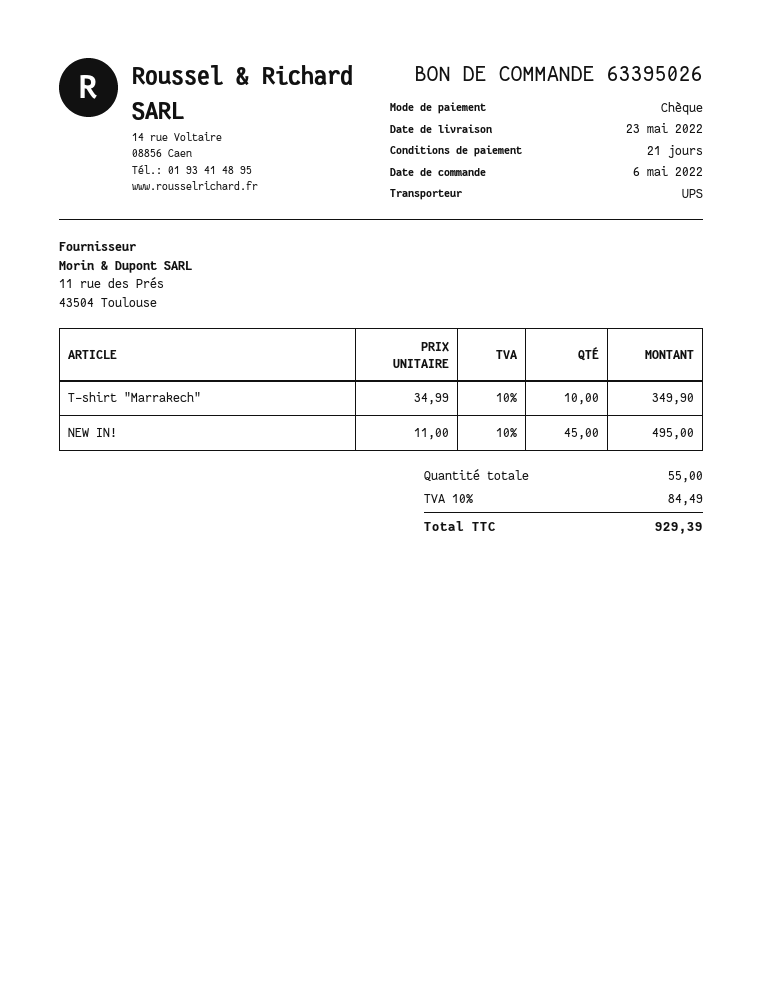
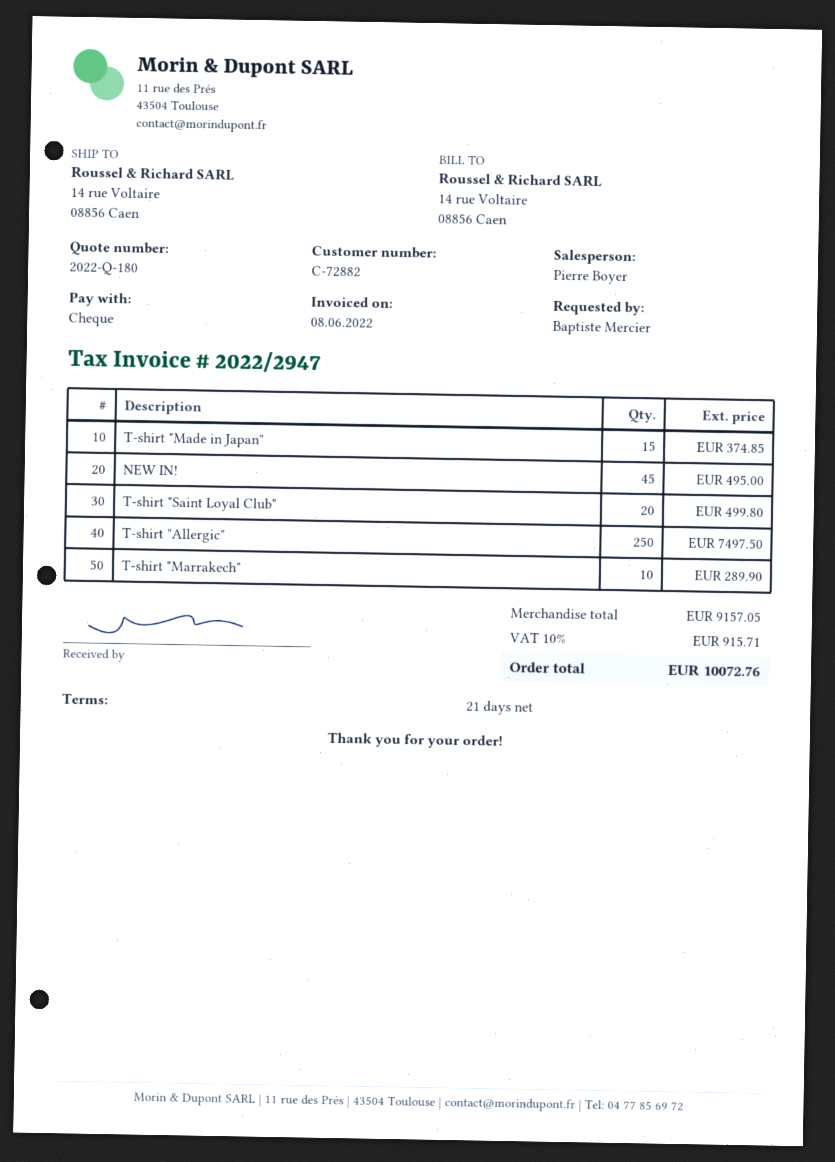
T-shirt "Marrakech": 10 for 349.90 -> 10 for 289.90
T-shirt "Made in Japan": none -> 15 for 374.85
T-shirt "Saint Loyal Club": none -> 20 for 499.80
T-shirt "Allergic": none -> 250 for 7497.50
tax: 10% = 84.49 -> 10% = 915.71
total: 929.39 -> 10072.76

